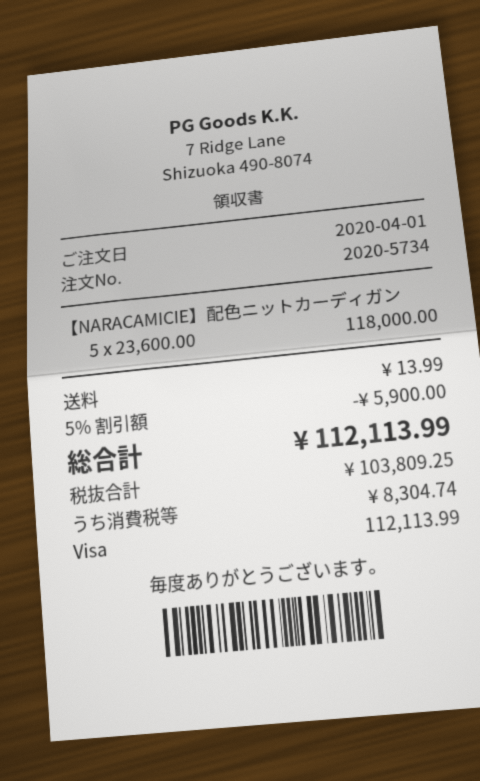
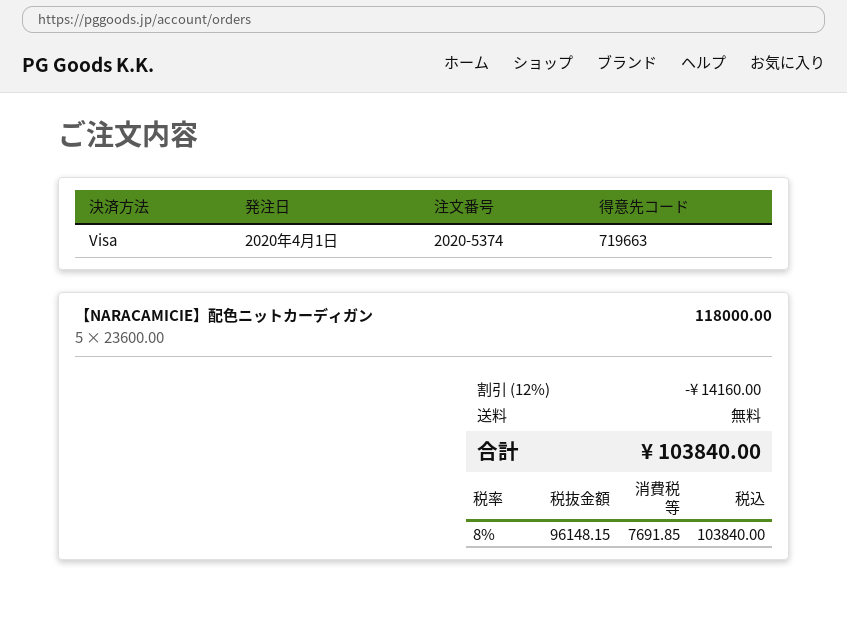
order number: 2020-5734 -> 2020-5374
discount: 5% = 5900.00 -> 12% = 14160.00
shipping: 13.99 -> 0.00
net: 103809.25 -> 96148.15
tax: 8304.74 -> 7691.85
total: 112113.99 -> 103840.00

